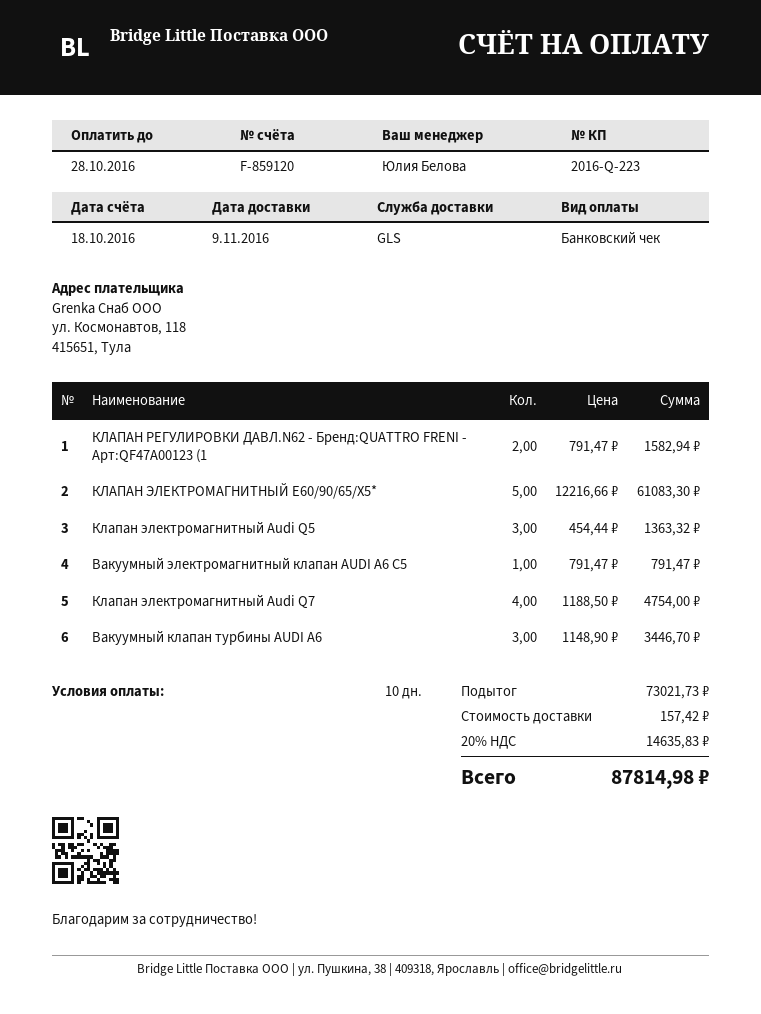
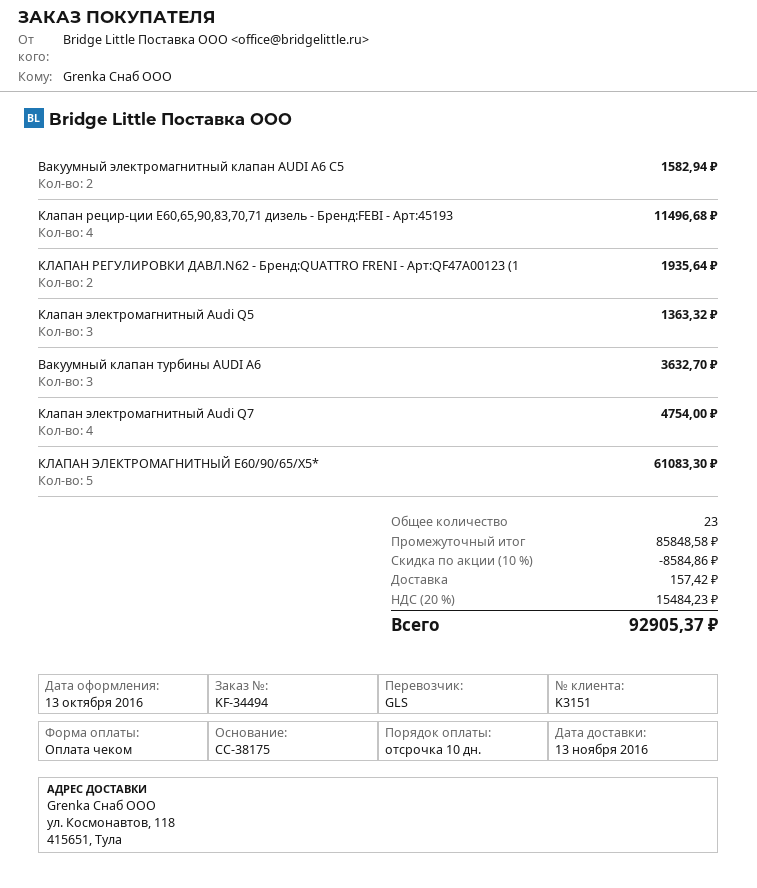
delivery date: 2016-11-09 -> 2016-11-13
КЛАПАН РЕГУЛИРОВКИ ДАВЛ.N62 - Бренд:QUATTRO FRENI - Арт:QF47A00123 (1: 2 for 1582.94 -> 2 for 1935.64
Вакуумный электромагнитный клапан AUDI A6 C5: 1 for 791.47 -> 2 for 1582.94
Вакуумный клапан турбины AUDI A6: 3 for 3446.70 -> 3 for 3632.70
Клапан рецир-ции E60,65,90,83,70,71 дизель - Бренд:FEBI - Арт:45193: none -> 4 for 11496.68
subtotal: 73021.73 -> 85848.58
discount: none -> 10% = 8584.86
tax: 20% = 14635.83 -> 20% = 15484.23
total: 87814.98 -> 92905.37

